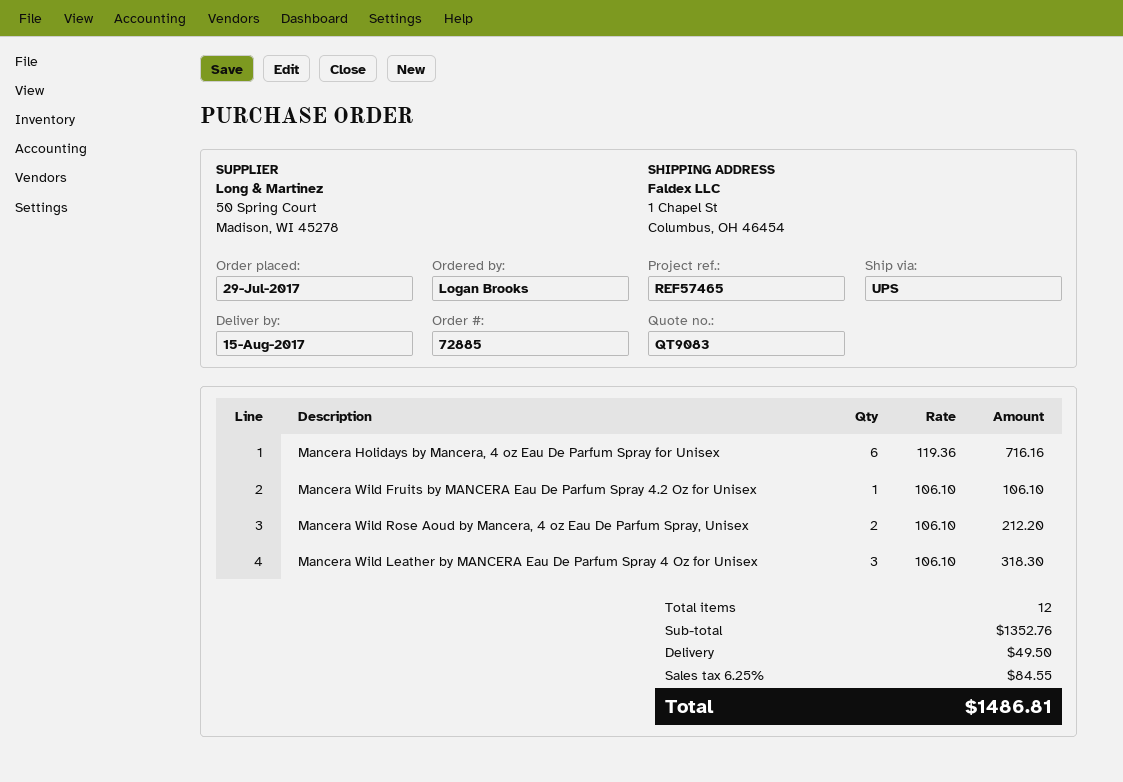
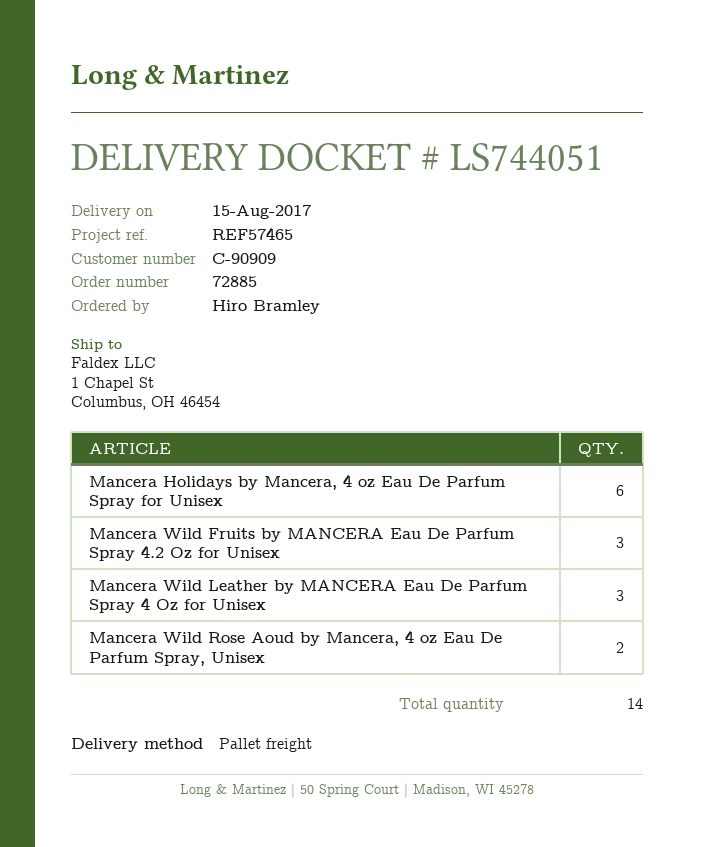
ordered by: Logan Brooks -> Hiro Bramley
shipping method: UPS -> pallet freight
Mancera Wild Fruits by MANCERA Eau De Parfum Spray 4.2 Oz for Unisex: 1 -> 3
total quantity: 12 -> 14

